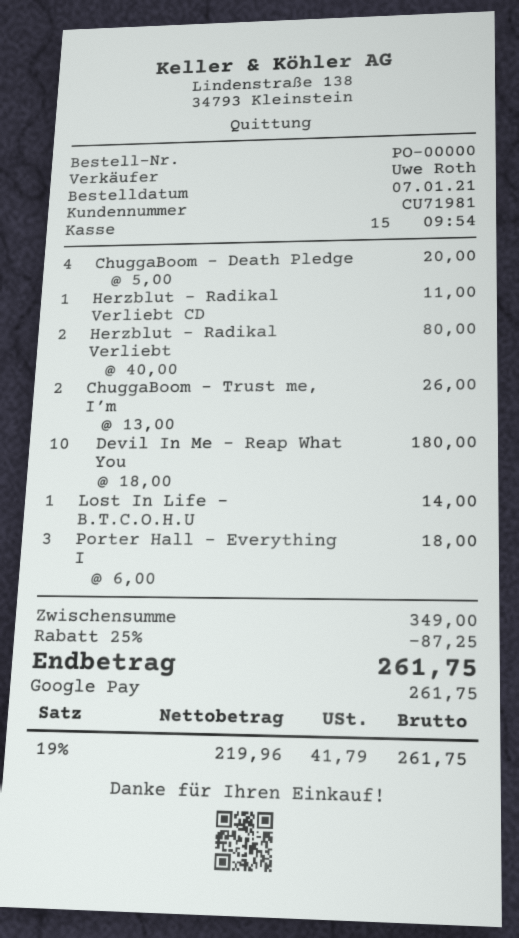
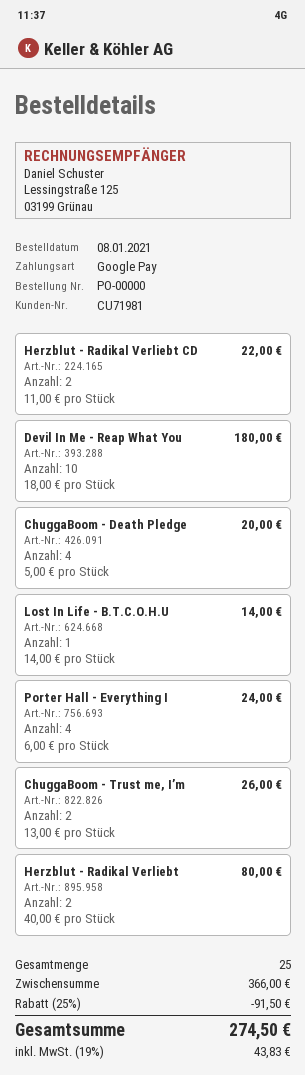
order date: 2021-01-07 -> 2021-01-08
Herzblut - Radikal Verliebt CD: 1 x 11.00 = 11.00 -> 2 x 11.00 = 22.00
Porter Hall - Everything I: 3 x 6.00 = 18.00 -> 4 x 6.00 = 24.00
subtotal: 349.00 -> 366.00
discount: 25% = 87.25 -> 25% = 91.50
tax: 19% = 41.79 -> 19% = 43.83
total: 261.75 -> 274.50

